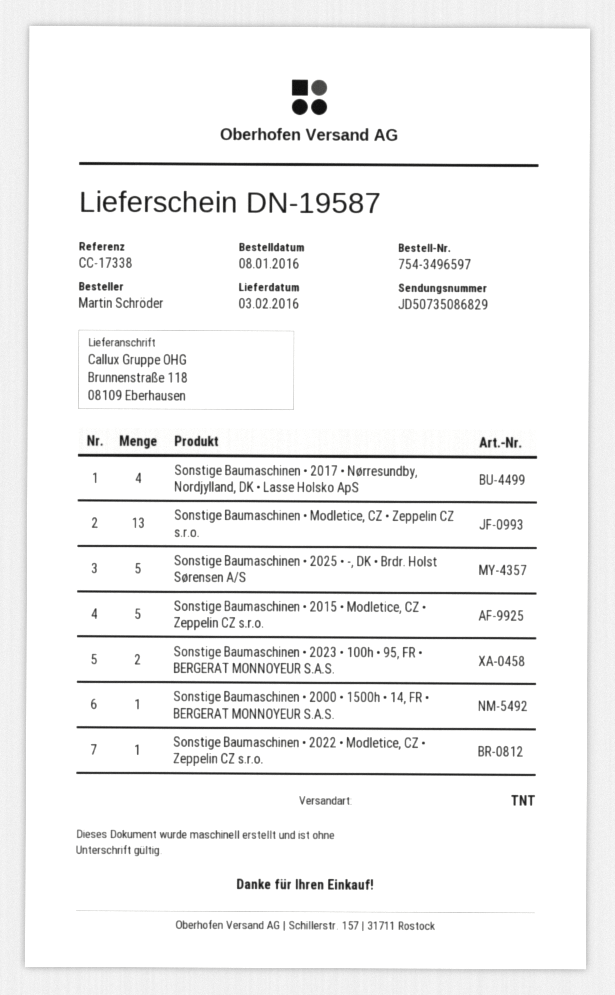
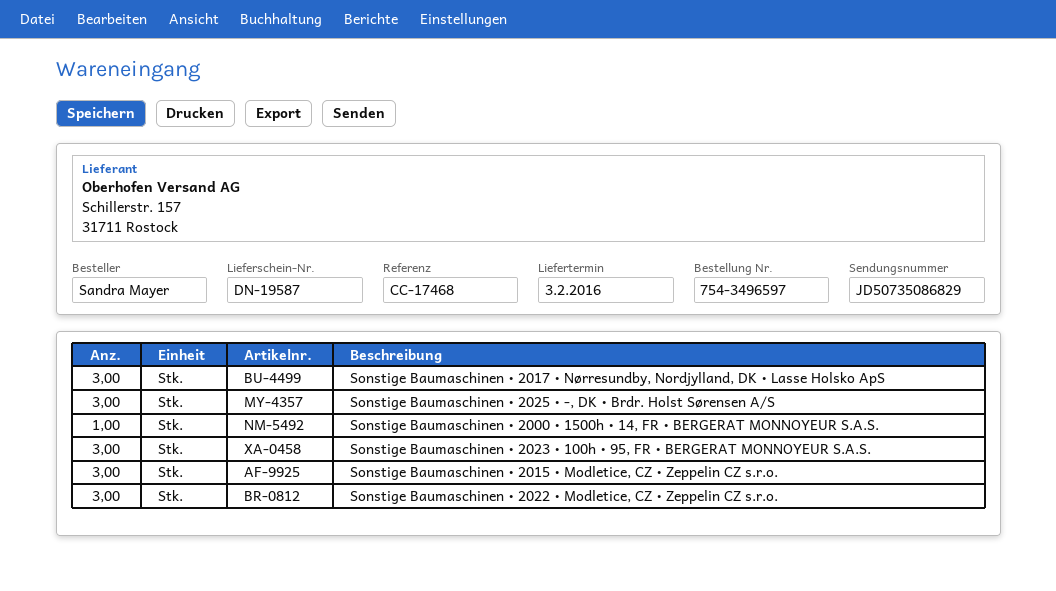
reference: CC-17338 -> CC-17468
ordered by: Martin Schröder -> Sandra Mayer
Sonstige Baumaschinen • 2017 • Nørresundby, Nordjylland, DK • Lasse Holsko ApS: 4 -> 3
Sonstige Baumaschinen • Modletice, CZ • Zeppelin CZ s.r.o.: 13 -> none
Sonstige Baumaschinen • 2025 • -, DK • Brdr. Holst Sørensen A/S: 5 -> 3
Sonstige Baumaschinen • 2015 • Modletice, CZ • Zeppelin CZ s.r.o.: 5 -> 3
Sonstige Baumaschinen • 2023 • 100h • 95, FR • BERGERAT MONNOYEUR S.A.S.: 2 -> 3
Sonstige Baumaschinen • 2022 • Modletice, CZ • Zeppelin CZ s.r.o.: 1 -> 3

